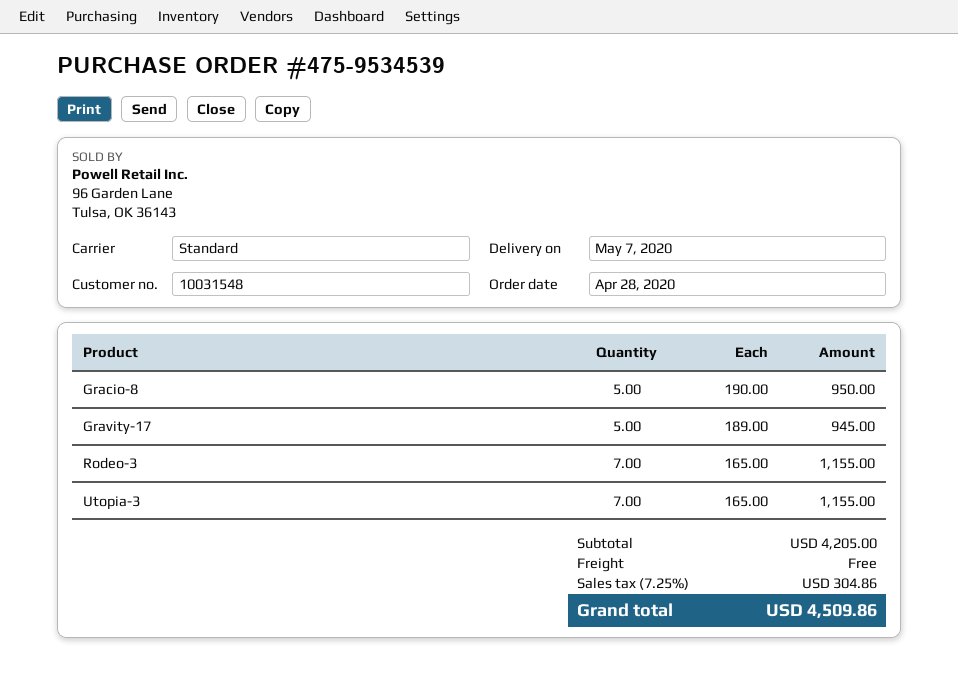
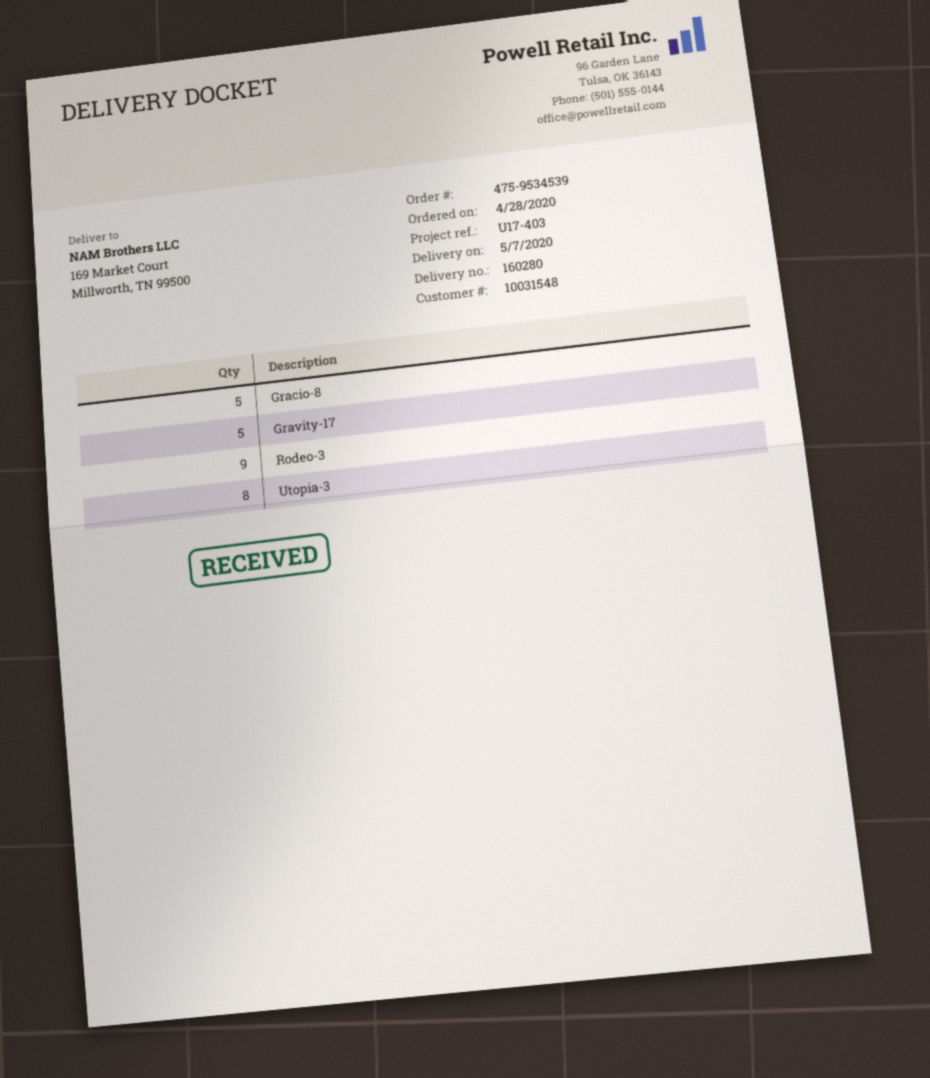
Rodeo-3: 7 -> 9
Utopia-3: 7 -> 8

